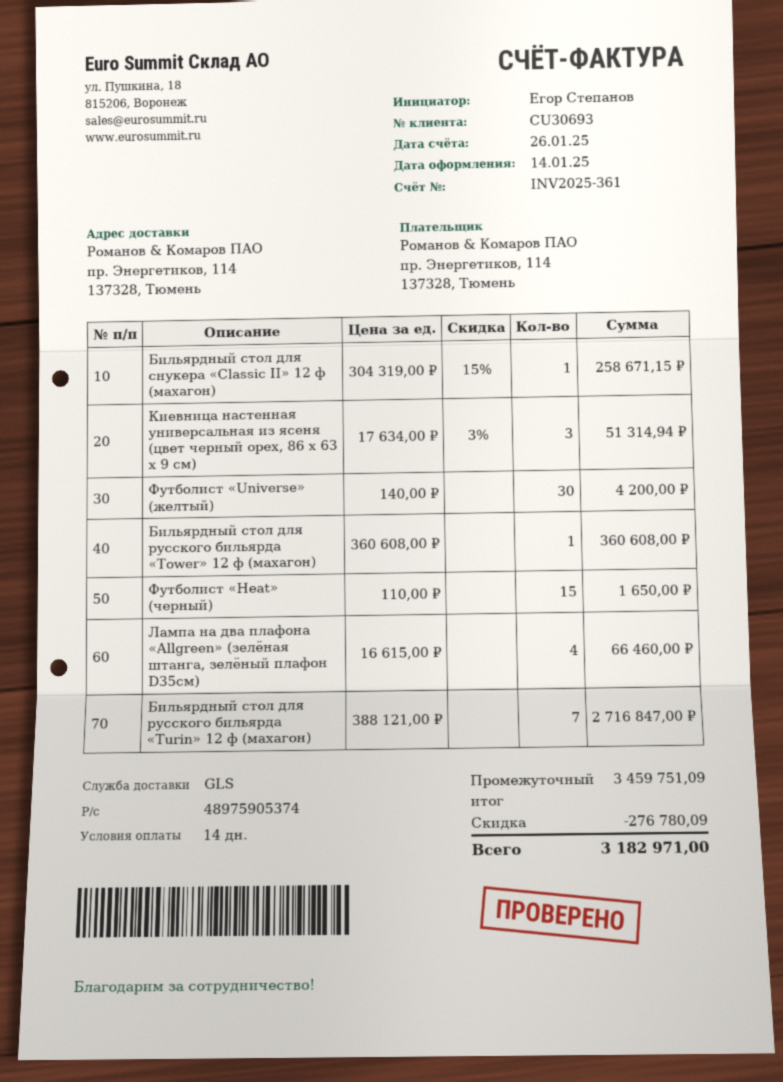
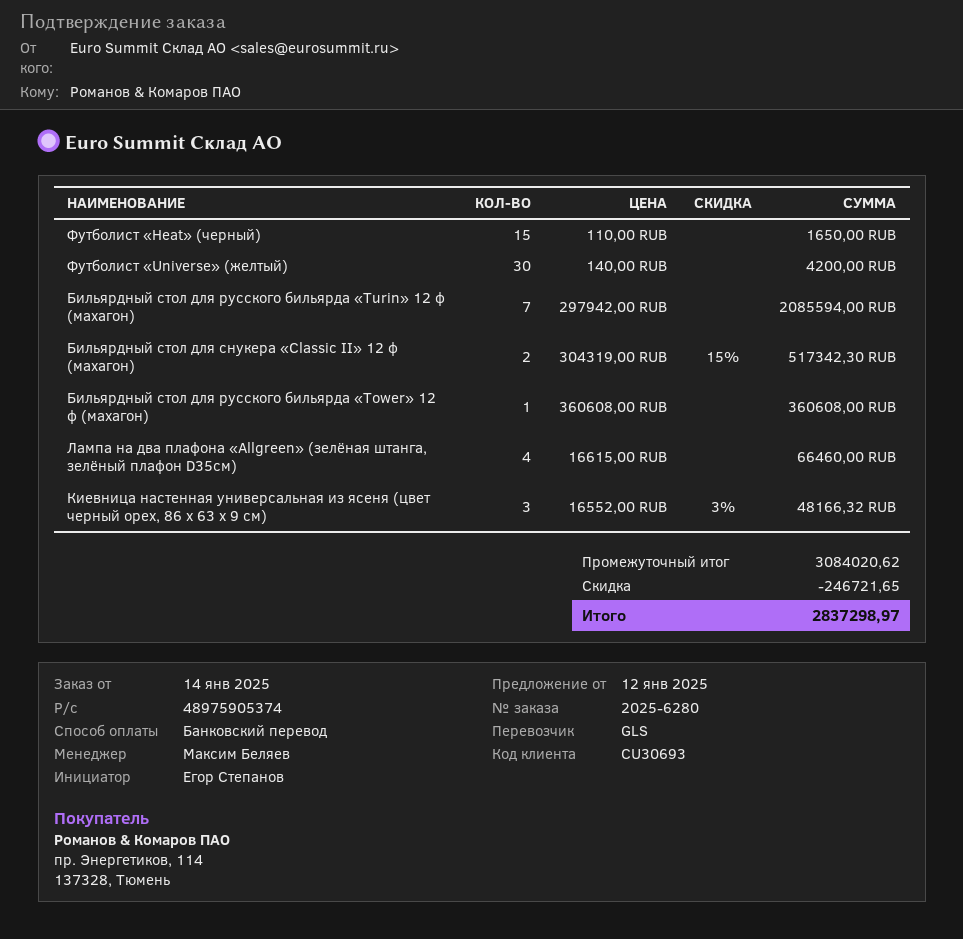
Бильярдный стол для снукера «Classic II» 12 ф (махагон): 1 x 304319.00 - 15% = 258671.15 -> 2 x 304319.00 - 15% = 517342.30
Киевница настенная универсальная из ясеня (цвет черный орех, 86 х 63 х 9 см): 3 x 17634.00 - 3% = 51314.94 -> 3 x 16552.00 - 3% = 48166.32
Бильярдный стол для русского бильярда «Turin» 12 ф (махагон): 7 x 388121.00 = 2716847.00 -> 7 x 297942.00 = 2085594.00
subtotal: 3459751.09 -> 3084020.62
discount: 276780.09 -> 246721.65
total: 3182971.00 -> 2837298.97

